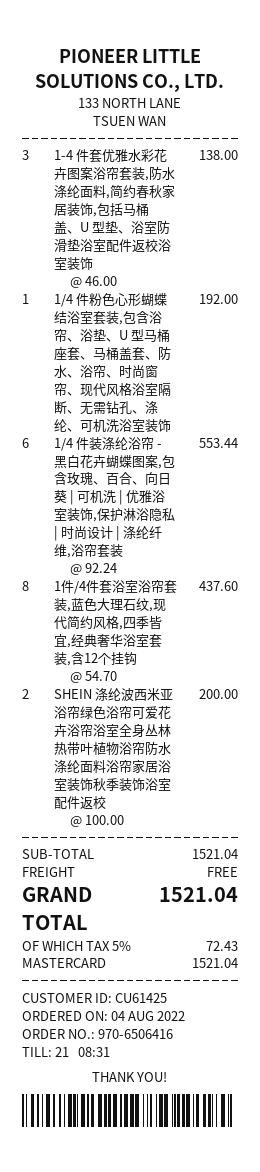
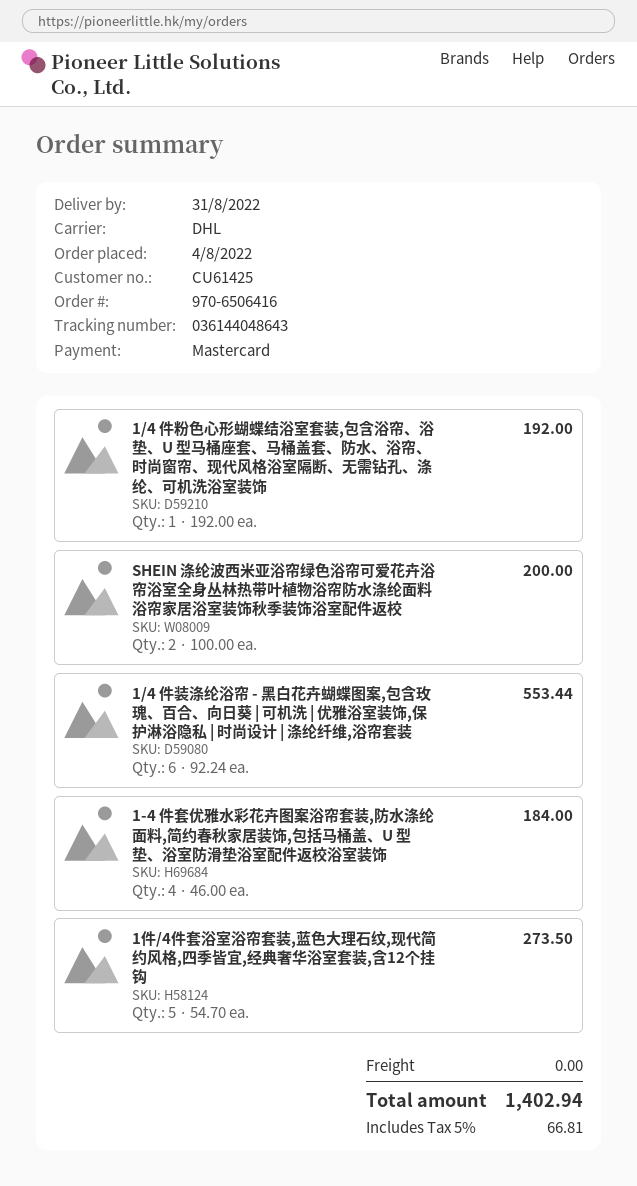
1-4 件套优雅水彩花卉图案浴帘套装,防水涤纶面料,简约春秋家居装饰,包括马桶盖、U 型垫、浴室防滑垫浴室配件返校浴室装饰: 3 x 46.00 = 138.00 -> 4 x 46.00 = 184.00
1件/4件套浴室浴帘套装,蓝色大理石纹,现代简约风格,四季皆宜,经典奢华浴室套装,含12个挂钩: 8 x 54.70 = 437.60 -> 5 x 54.70 = 273.50
tax: 5% = 72.43 -> 5% = 66.81
total: 1521.04 -> 1402.94

